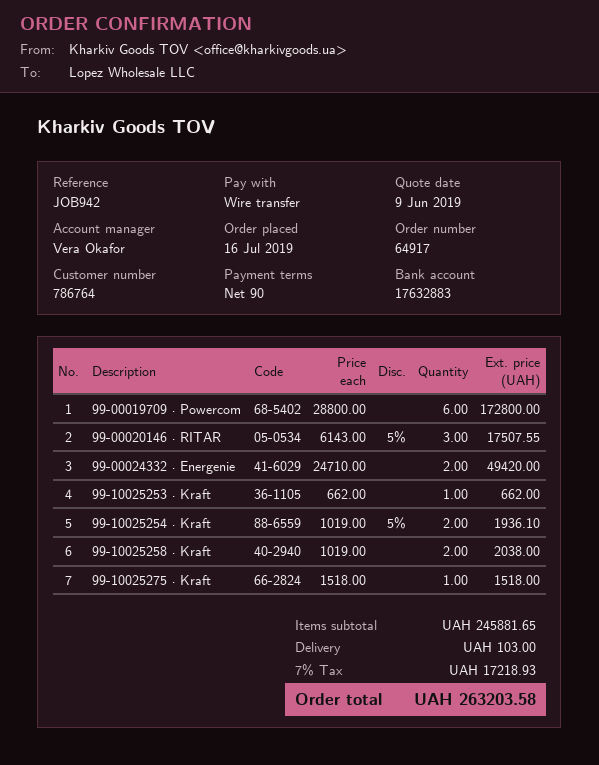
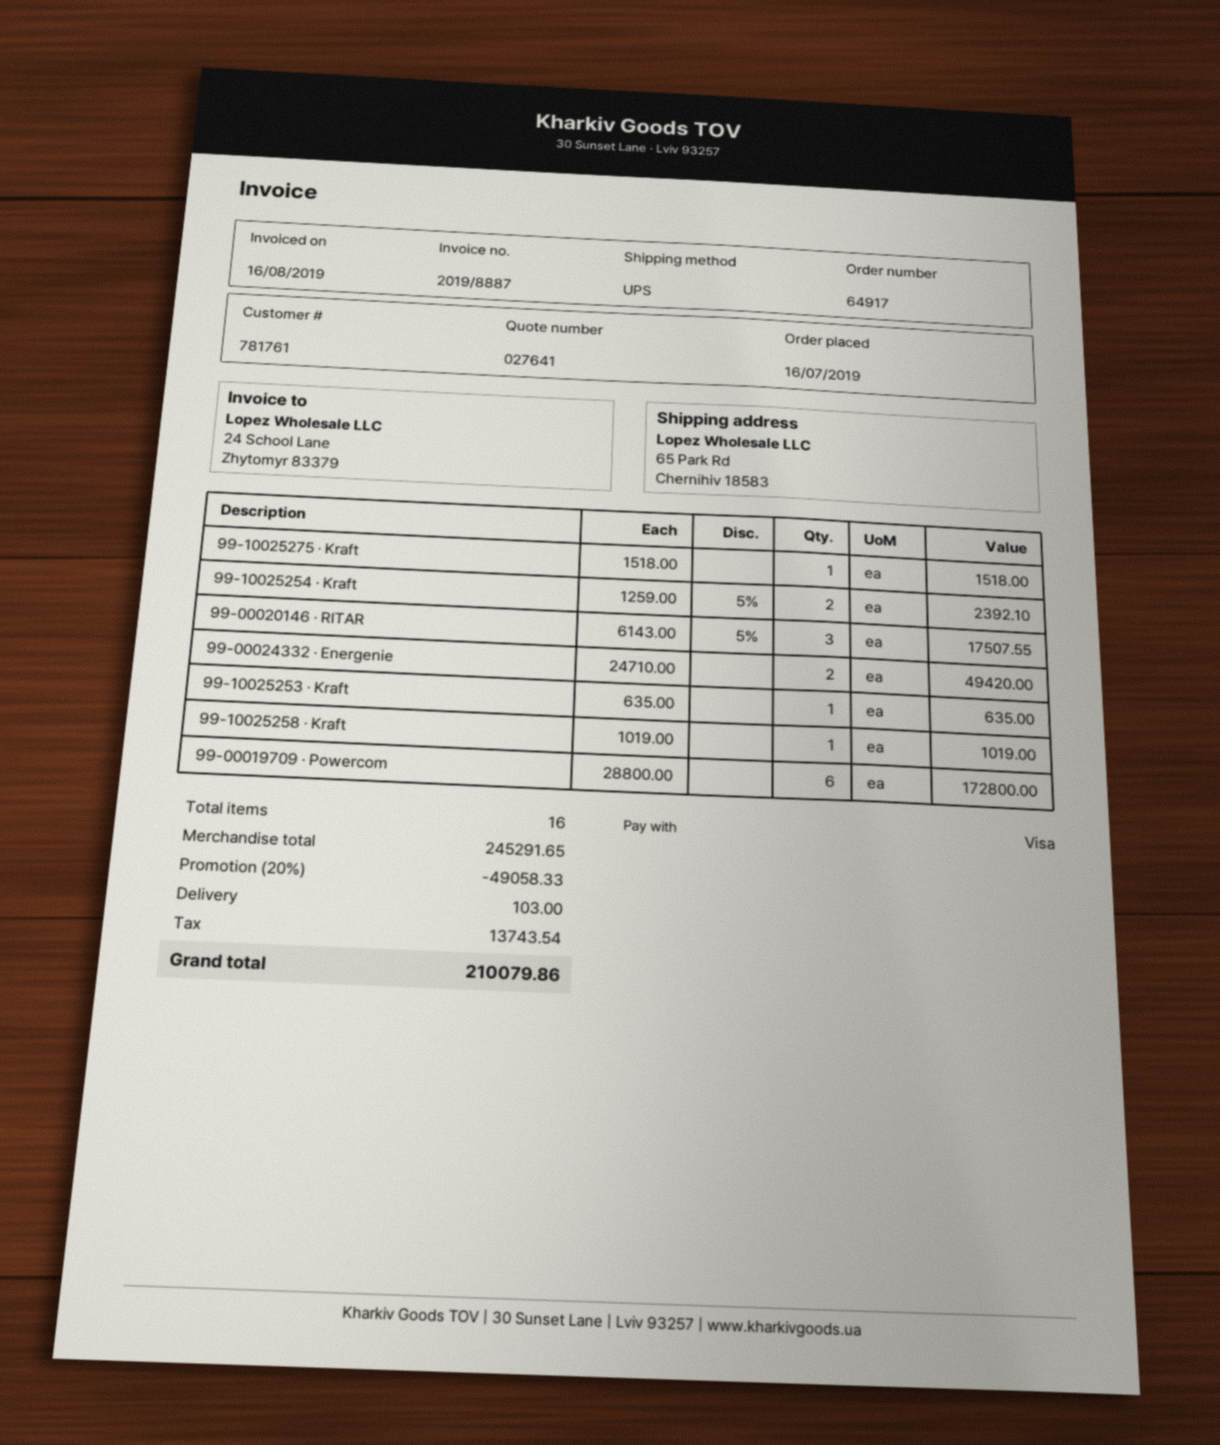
customer number: 786764 -> 781761
payment method: bank transfer -> Visa
99-10025253 · Kraft: 1 x 662.00 = 662.00 -> 1 x 635.00 = 635.00
99-10025254 · Kraft: 2 x 1019.00 - 5% = 1936.10 -> 2 x 1259.00 - 5% = 2392.10
99-10025258 · Kraft: 2 x 1019.00 = 2038.00 -> 1 x 1019.00 = 1019.00
subtotal: 245881.65 -> 245291.65
discount: none -> 20% = 49058.33
tax: 17218.93 -> 13743.54
total: 263203.58 -> 210079.86

